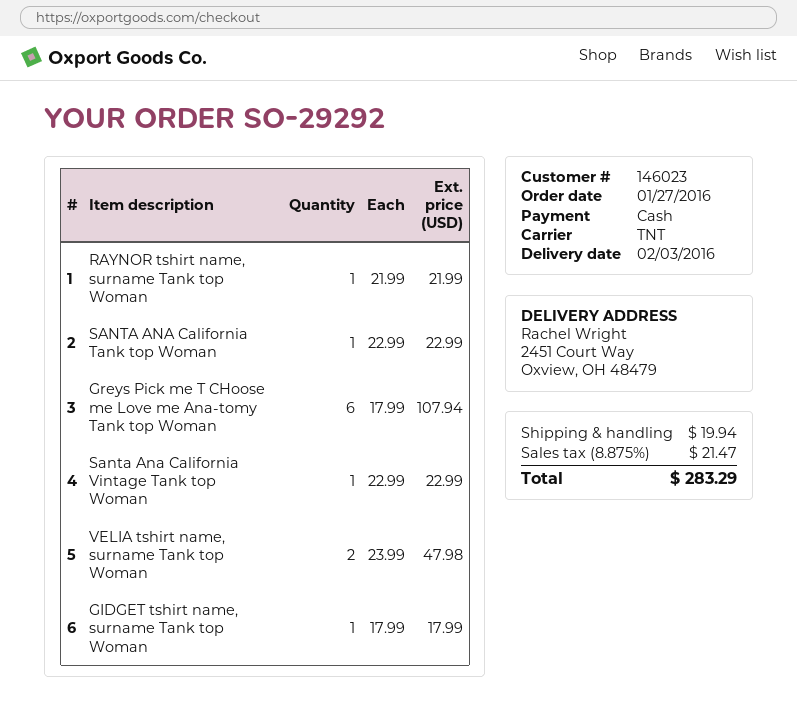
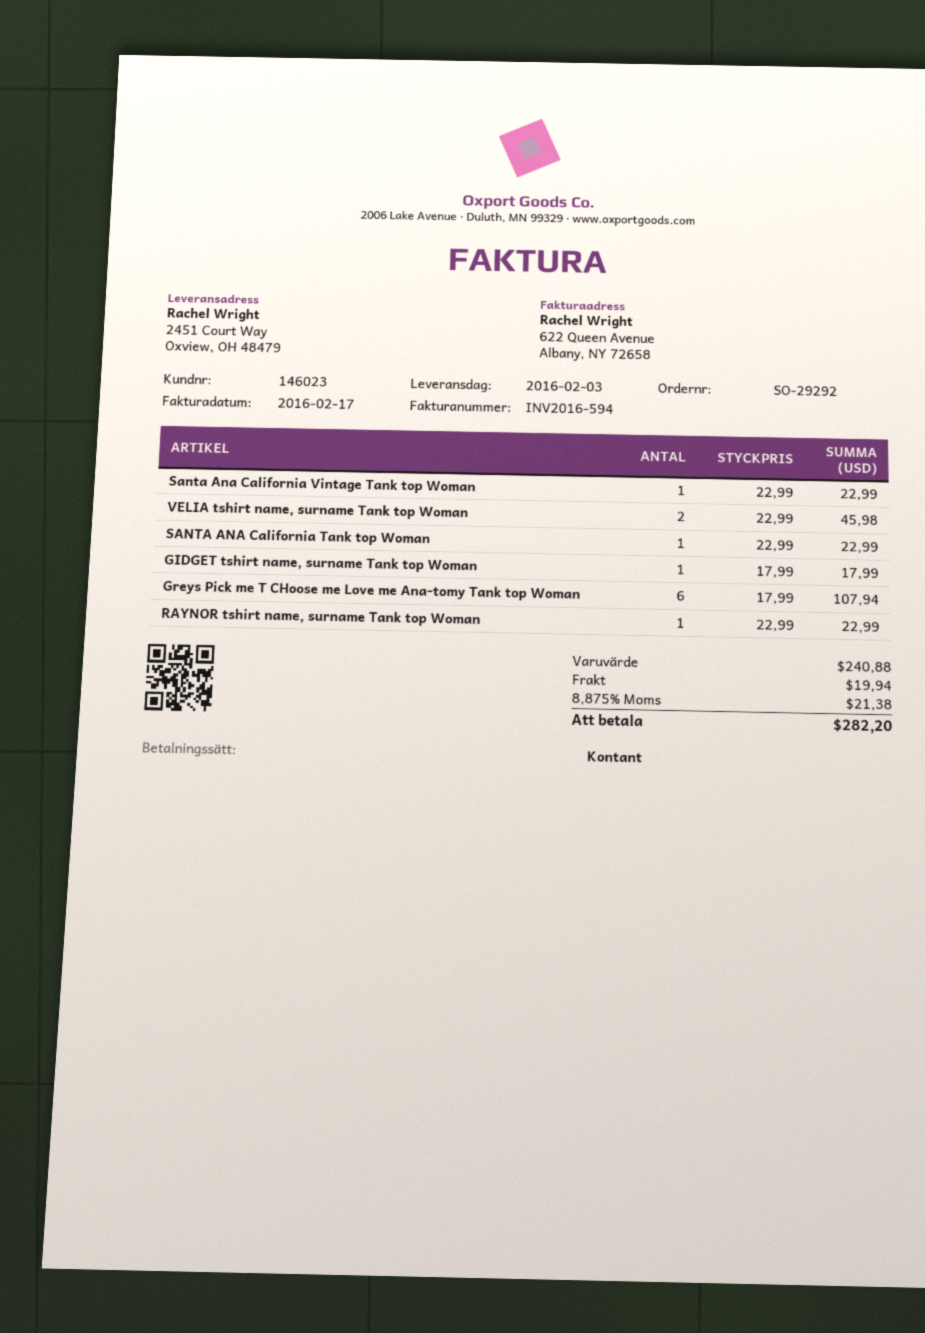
RAYNOR tshirt name, surname Tank top Woman: 1 x 21.99 = 21.99 -> 1 x 22.99 = 22.99
VELIA tshirt name, surname Tank top Woman: 2 x 23.99 = 47.98 -> 2 x 22.99 = 45.98
tax: 8.875% = 21.47 -> 8.875% = 21.38
total: 283.29 -> 282.20

